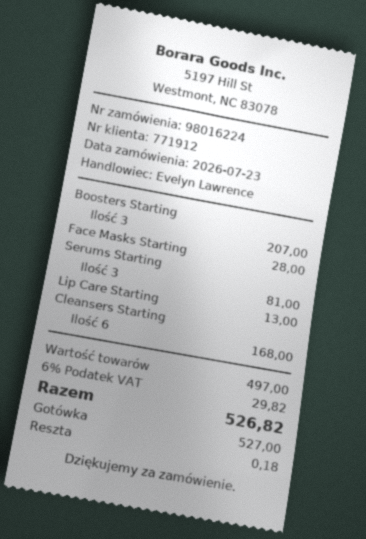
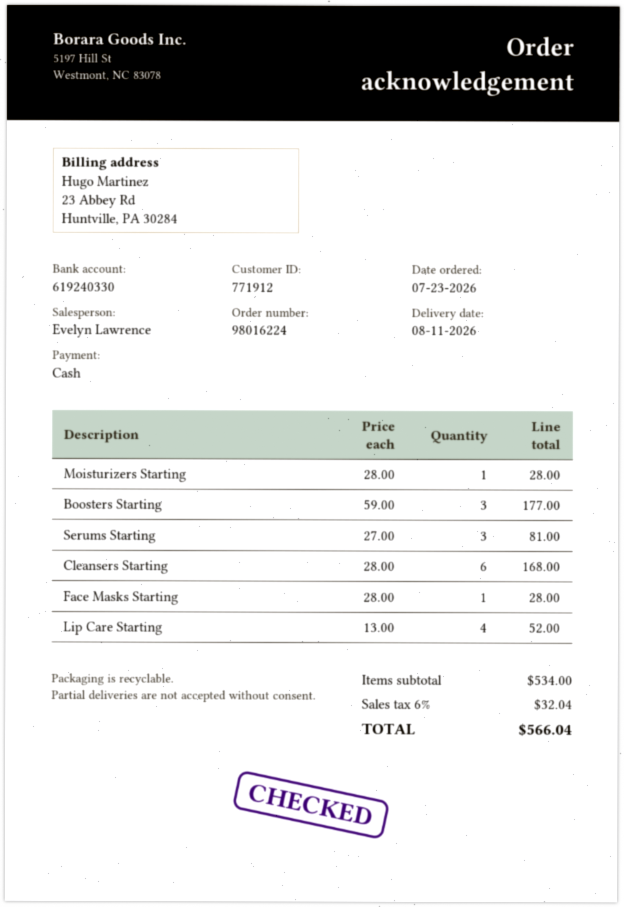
Boosters Starting: 3 for 207.00 -> 3 for 177.00
Lip Care Starting: 1 for 13.00 -> 4 for 52.00
Moisturizers Starting: none -> 1 for 28.00
subtotal: 497.00 -> 534.00
tax: 6% = 29.82 -> 6% = 32.04
total: 526.82 -> 566.04

